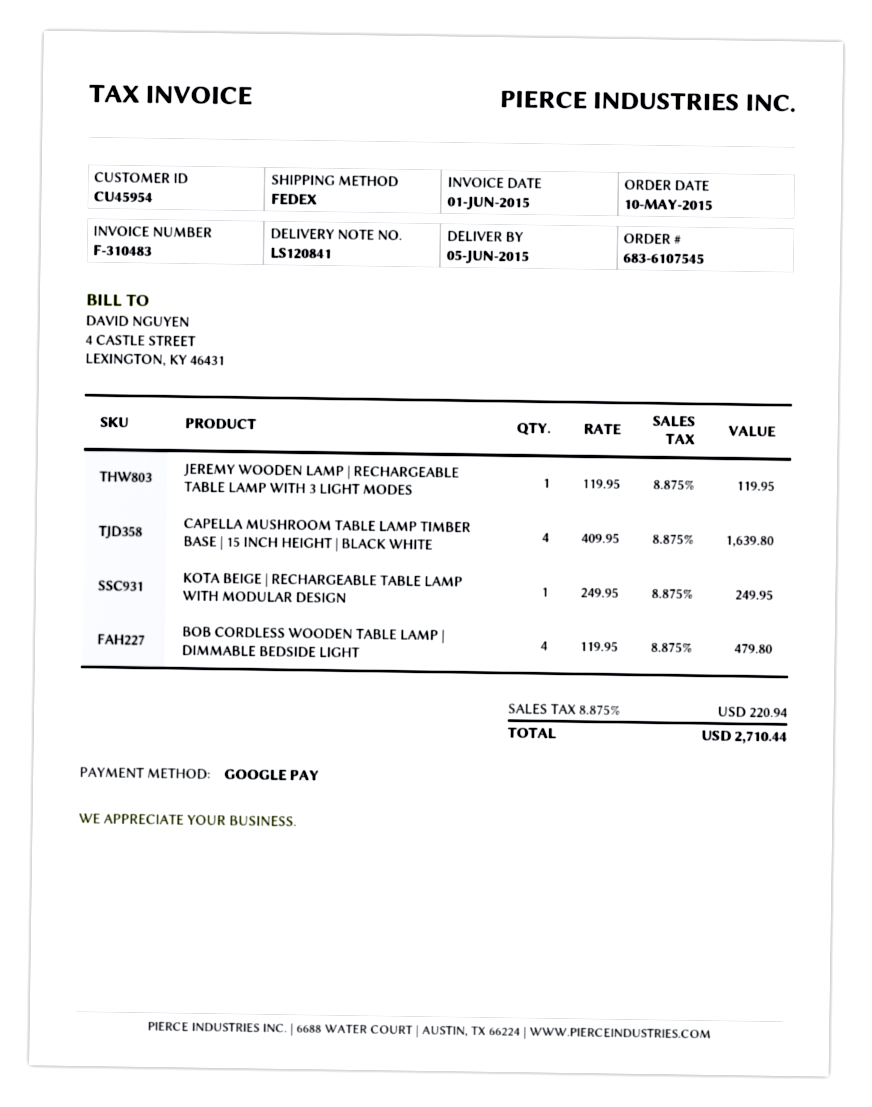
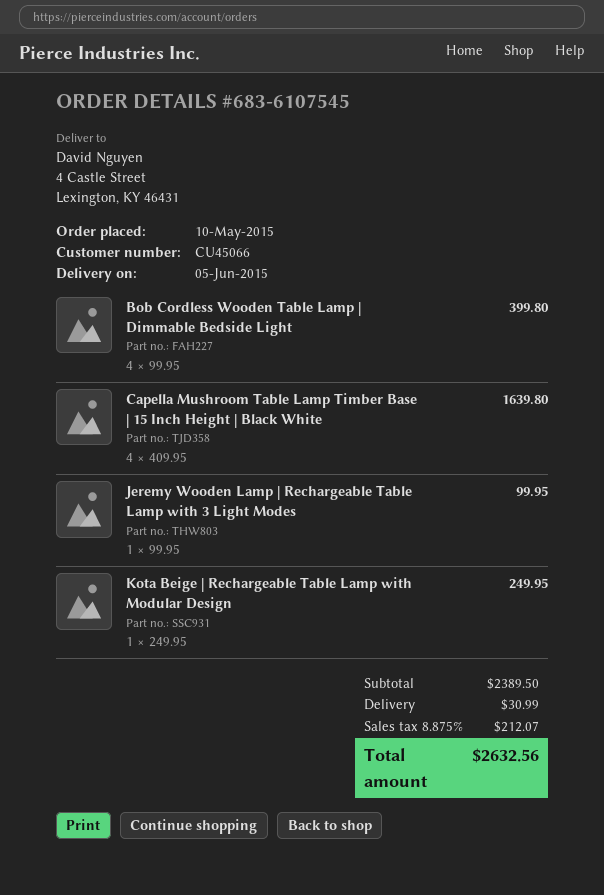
customer number: CU45954 -> CU45066
JEREMY WOODEN LAMP | RECHARGEABLE TABLE LAMP WITH 3 LIGHT MODES: 1 x 119.95 = 119.95 -> 1 x 99.95 = 99.95
BOB CORDLESS WOODEN TABLE LAMP | DIMMABLE BEDSIDE LIGHT: 4 x 119.95 = 479.80 -> 4 x 99.95 = 399.80
shipping: none -> 30.99
tax: 8.875% = 220.94 -> 8.875% = 212.07
total: 2710.44 -> 2632.56

